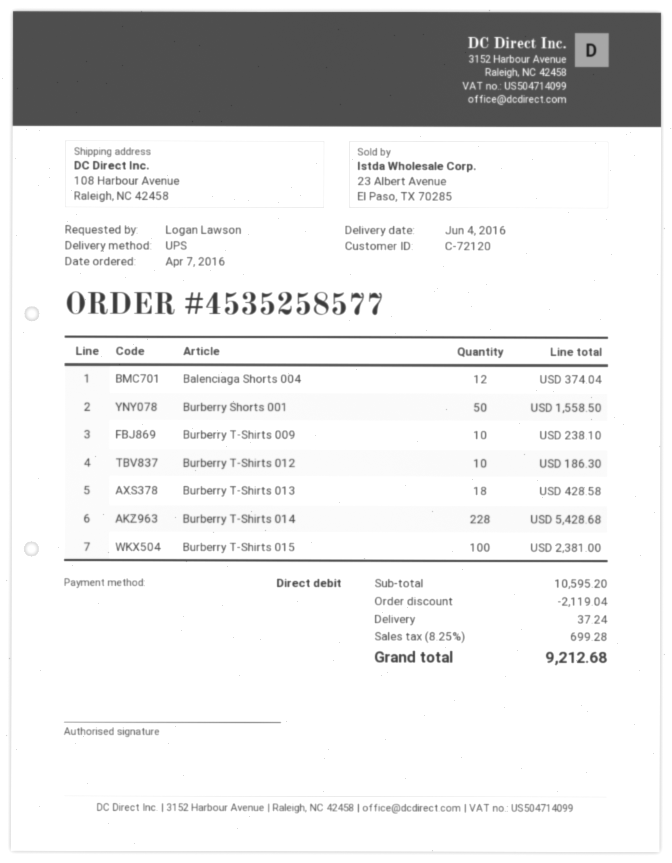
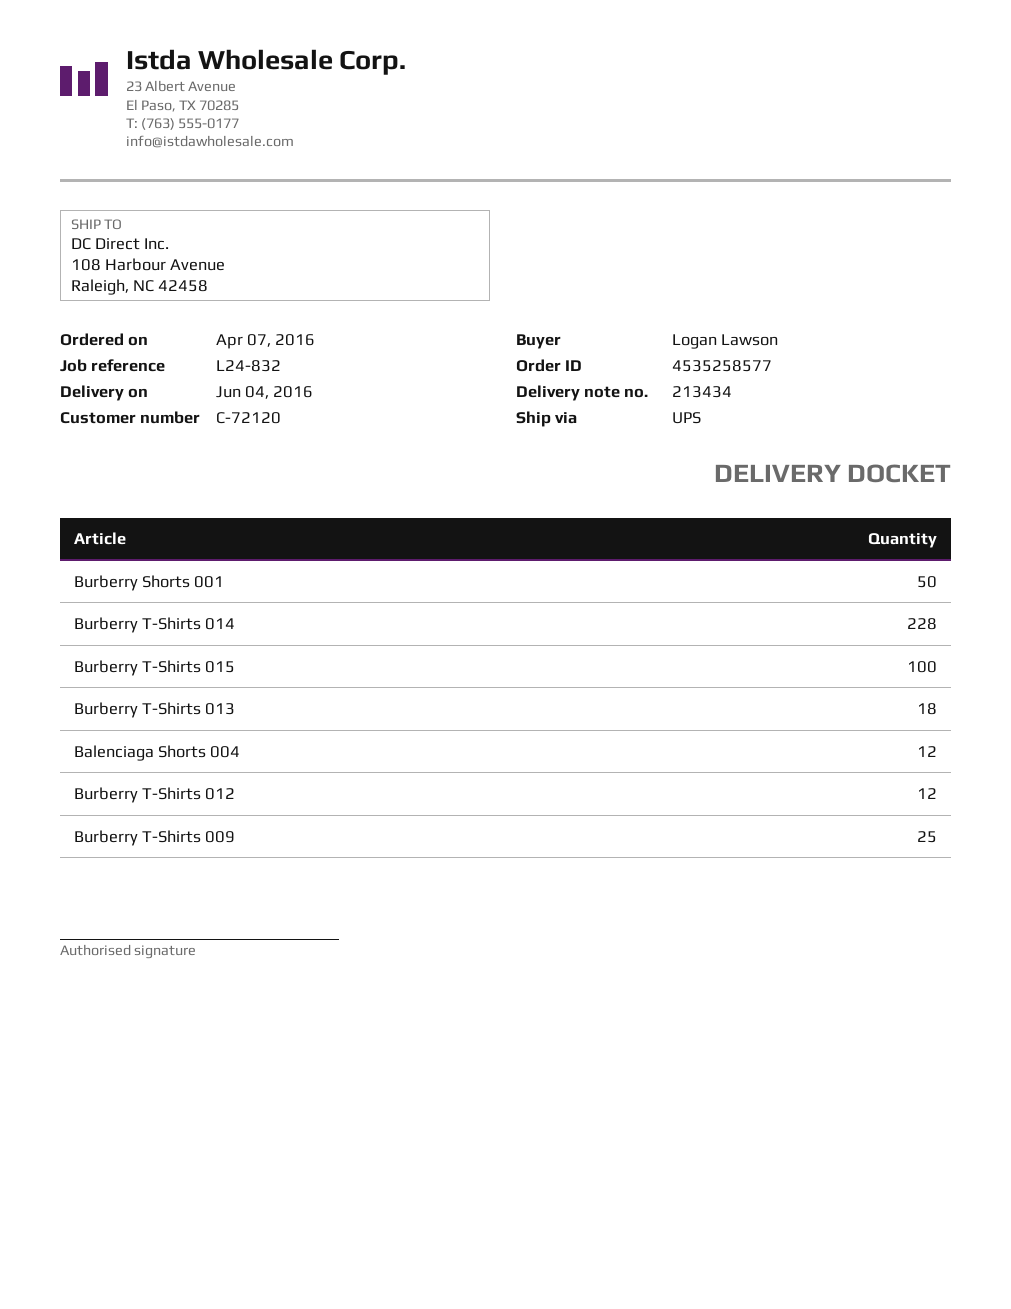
Burberry T-Shirts 009: 10 -> 25
Burberry T-Shirts 012: 10 -> 12

